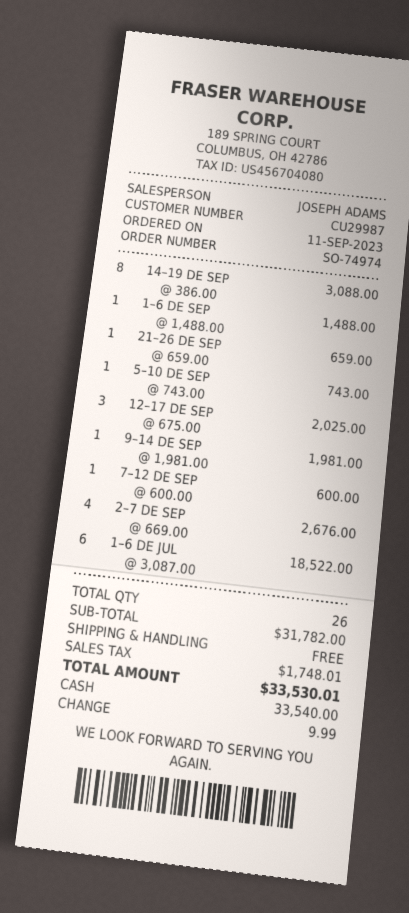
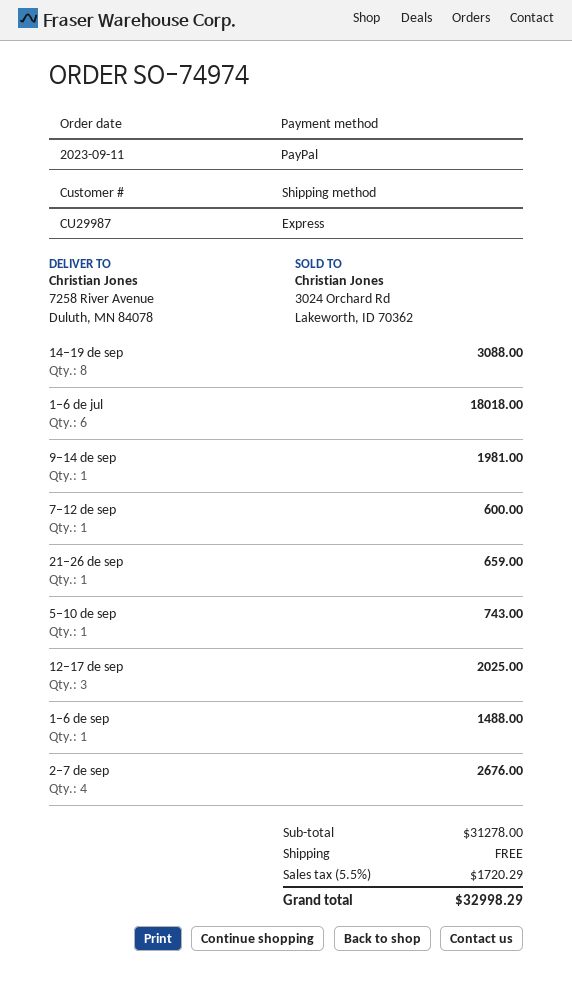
payment method: cash -> PayPal
1–6 DE JUL: 6 for 18522.00 -> 6 for 18018.00
subtotal: 31782.00 -> 31278.00
tax: 1748.01 -> 1720.29
total: 33530.01 -> 32998.29

